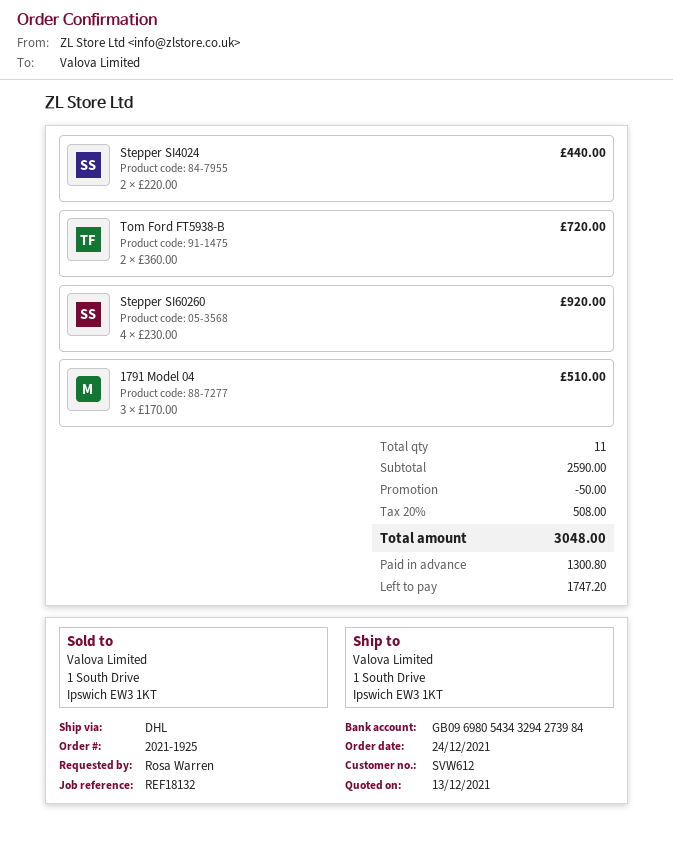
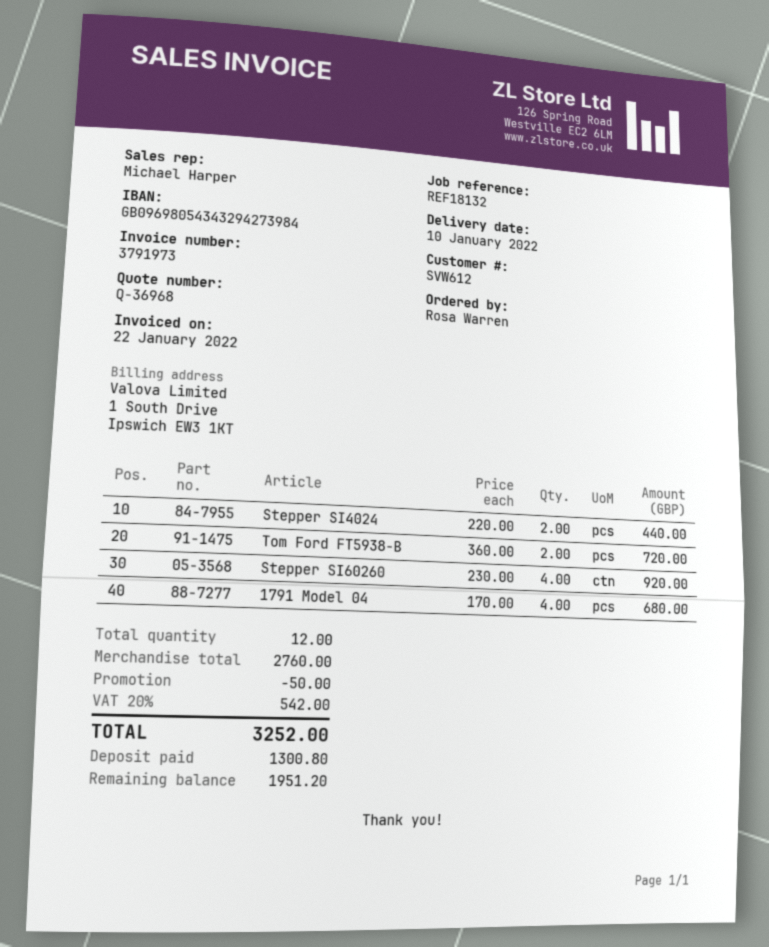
1791 Model 04: 3 x 170.00 = 510.00 -> 4 x 170.00 = 680.00
total quantity: 11 -> 12
subtotal: 2590.00 -> 2760.00
tax: 20% = 508.00 -> 20% = 542.00
total: 3048.00 -> 3252.00
balance: 1747.20 -> 1951.20

